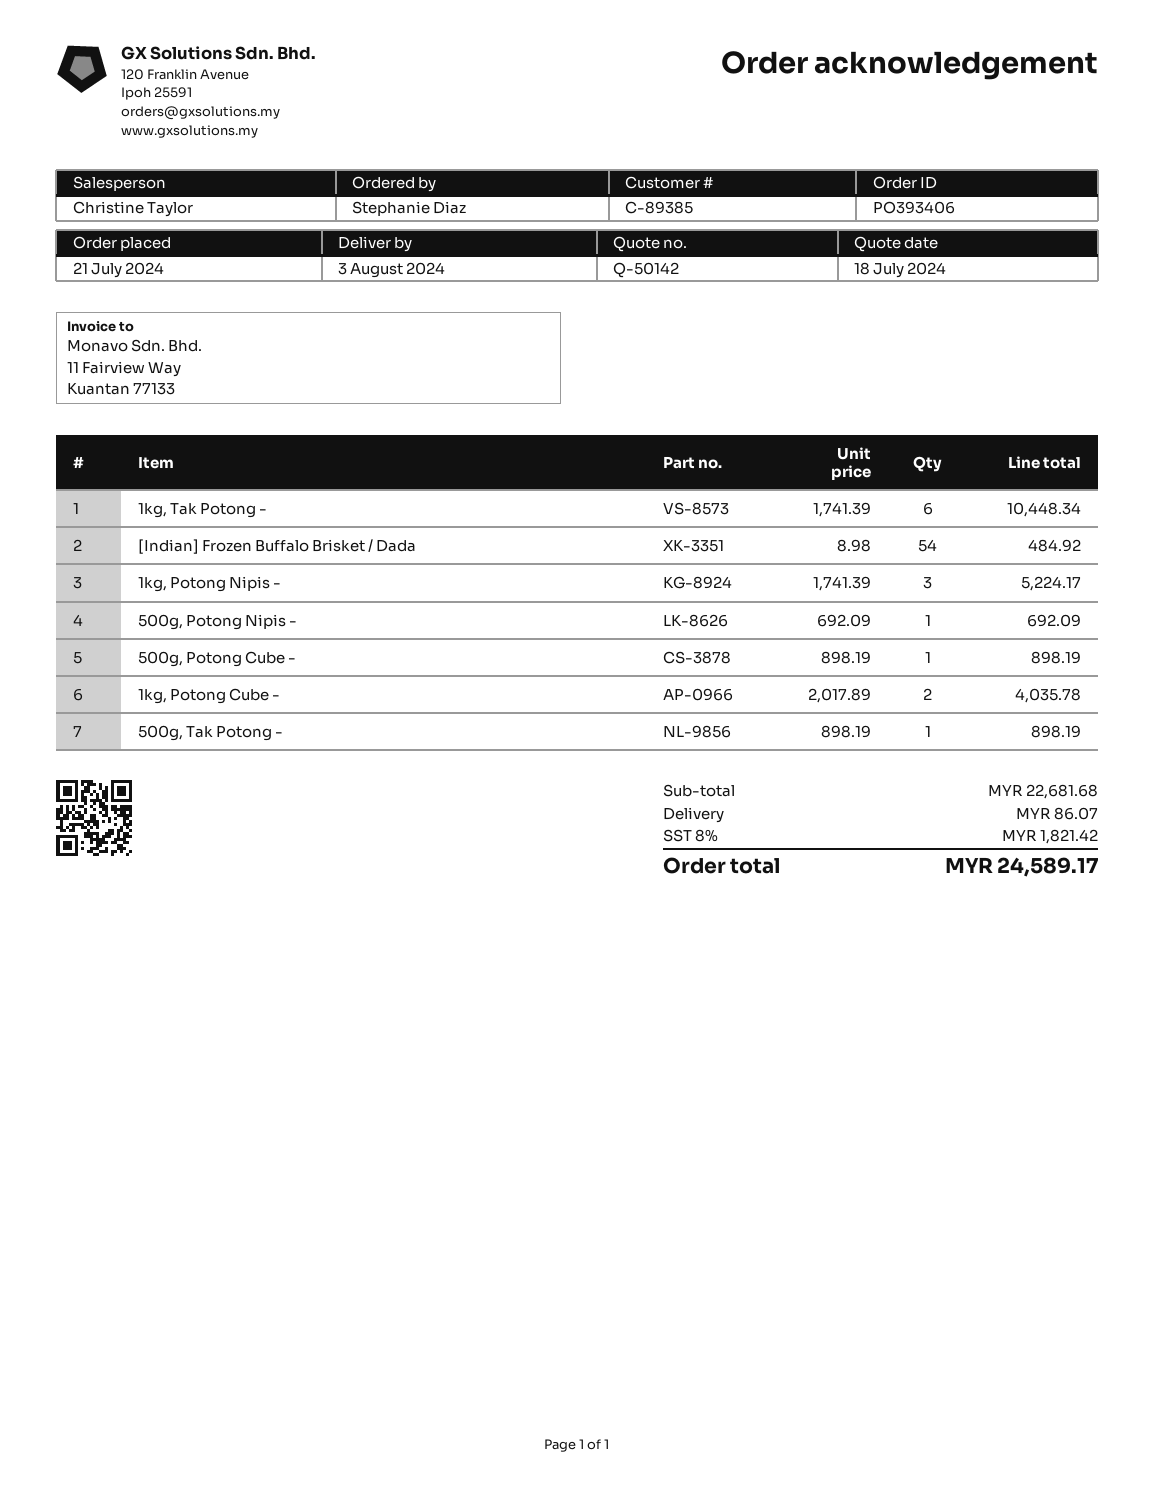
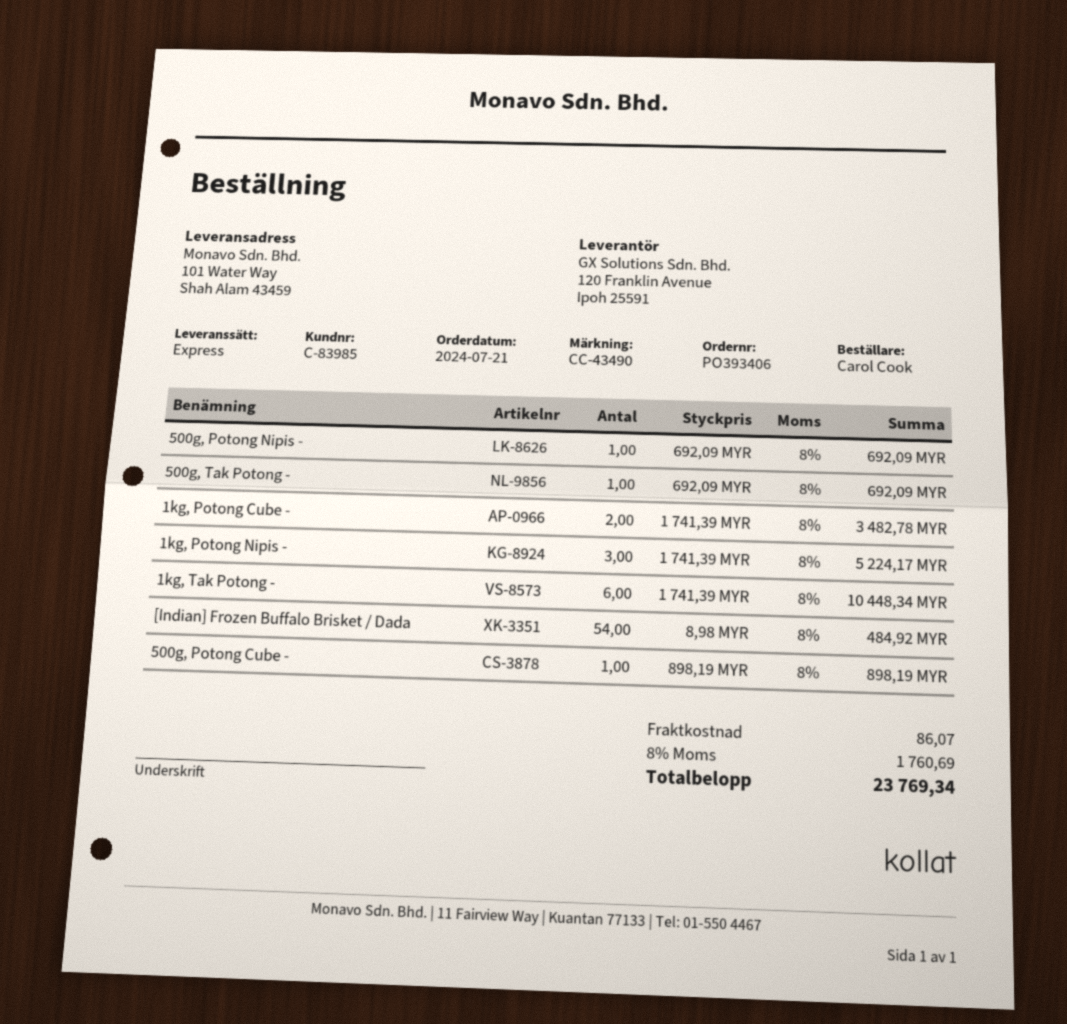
customer number: C-89385 -> C-83985
ordered by: Stephanie Diaz -> Carol Cook
1kg, Potong Cube -: 2 x 2017.89 = 4035.78 -> 2 x 1741.39 = 3482.78
500g, Tak Potong -: 1 x 898.19 = 898.19 -> 1 x 692.09 = 692.09
tax: 8% = 1821.42 -> 8% = 1760.69
total: 24589.17 -> 23769.34

